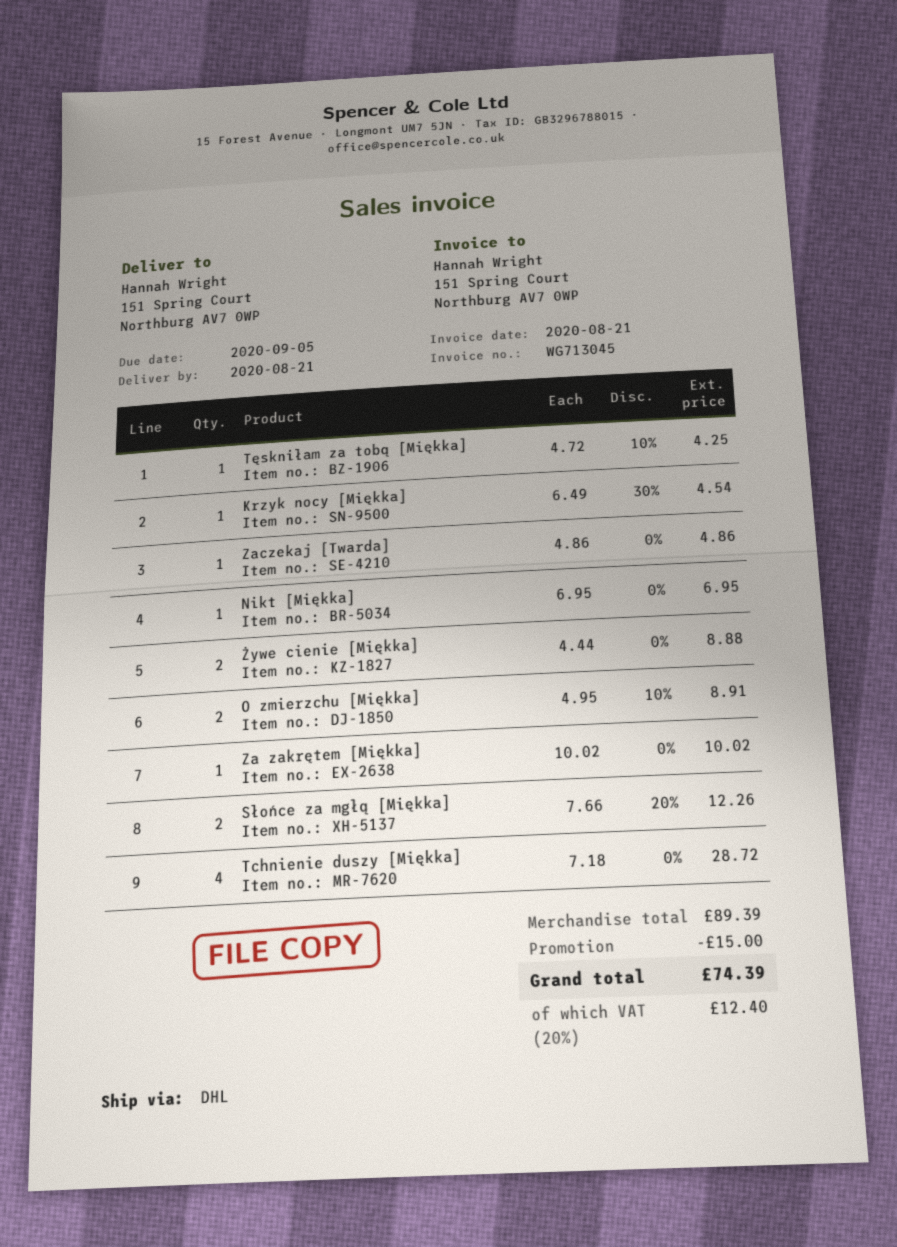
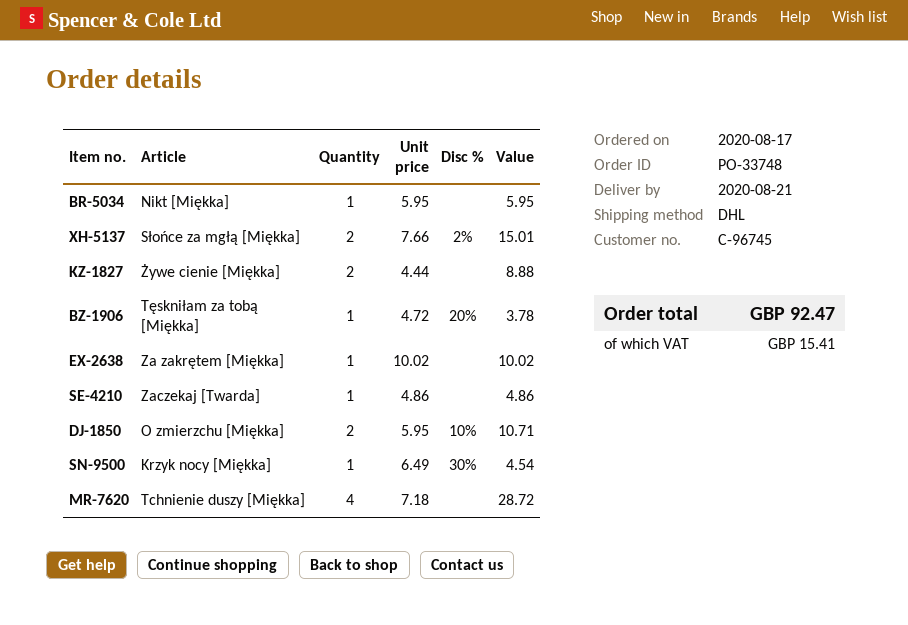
Tęskniłam za tobą [Miękka]: 1 x 4.72 - 10% = 4.25 -> 1 x 4.72 - 20% = 3.78
Nikt [Miękka]: 1 x 6.95 = 6.95 -> 1 x 5.95 = 5.95
O zmierzchu [Miękka]: 2 x 4.95 - 10% = 8.91 -> 2 x 5.95 - 10% = 10.71
Słońce za mgłą [Miękka]: 2 x 7.66 - 20% = 12.26 -> 2 x 7.66 - 2% = 15.01
discount: 15.00 -> none
tax: 12.40 -> 15.41
total: 74.39 -> 92.47

